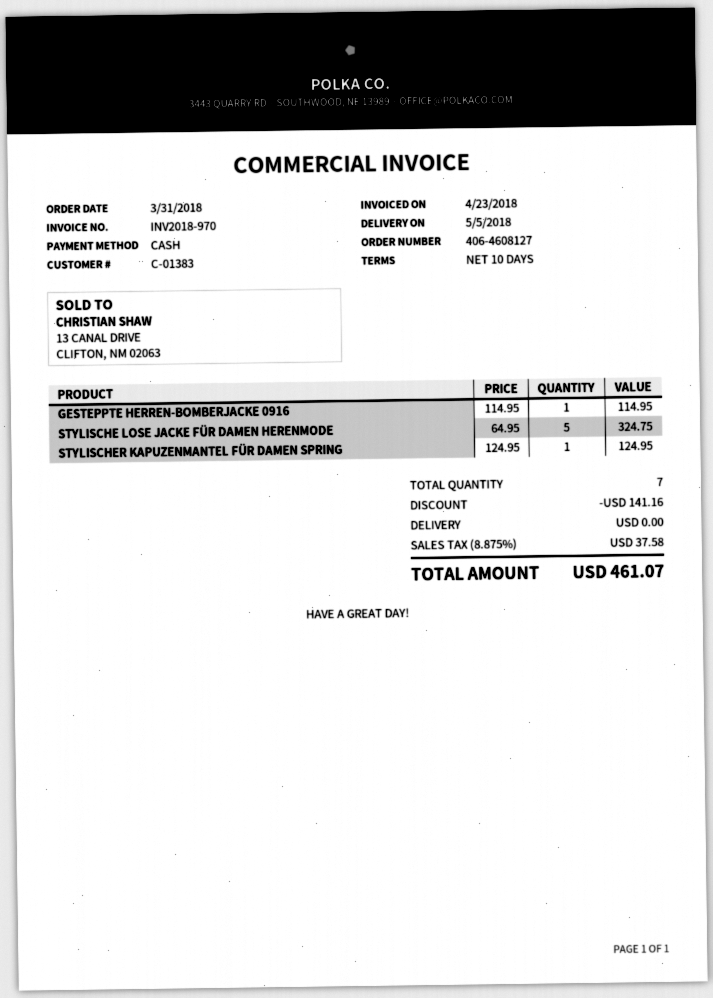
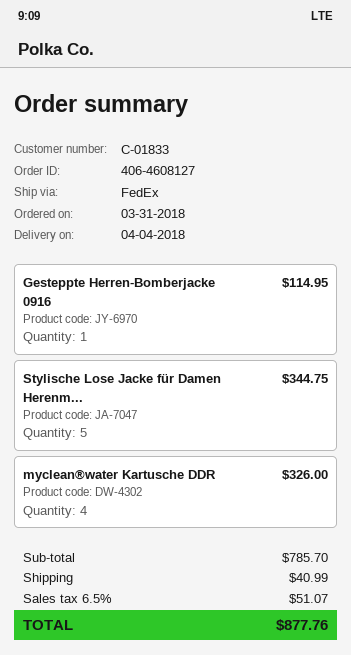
delivery date: 2018-05-05 -> 2018-04-04
customer number: C-01383 -> C-01833
STYLISCHE LOSE JACKE FÜR DAMEN HERENMODE: 5 for 324.75 -> 5 for 344.75
STYLISCHER KAPUZENMANTEL FÜR DAMEN SPRING: 1 for 124.95 -> none
myclean®water Kartusche DDR: none -> 4 for 326.00
discount: 141.16 -> none
shipping: 0.00 -> 40.99
tax: 8.875% = 37.58 -> 6.5% = 51.07
total: 461.07 -> 877.76

